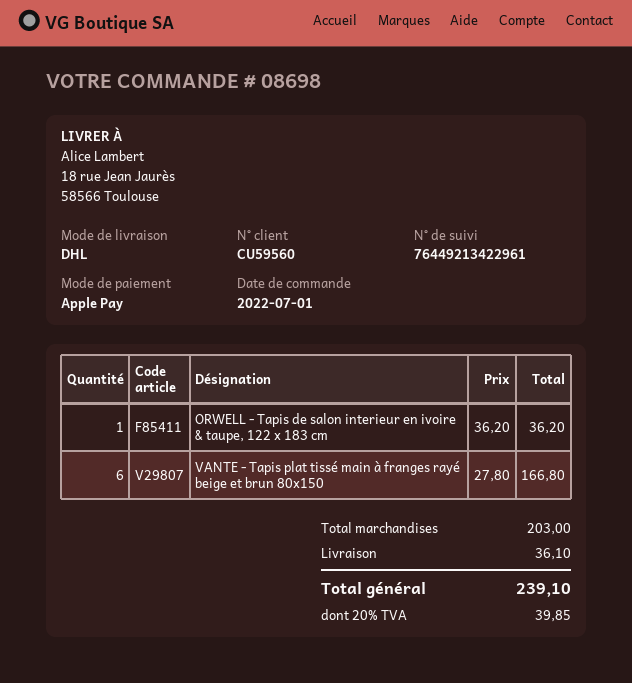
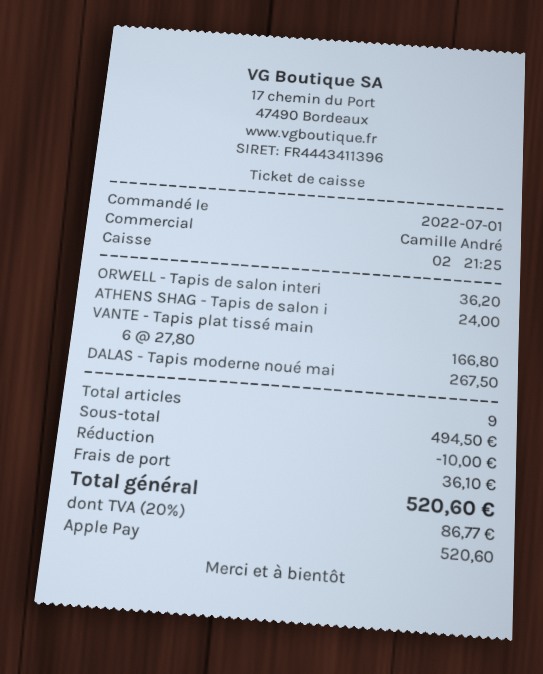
ATHENS SHAG - Tapis de salon i: none -> 1 x 24.00 = 24.00
DALAS - Tapis moderne noué mai: none -> 1 x 267.50 = 267.50
subtotal: 203.00 -> 494.50
discount: none -> 10.00
tax: 20% = 39.85 -> 20% = 86.77
total: 239.10 -> 520.60

